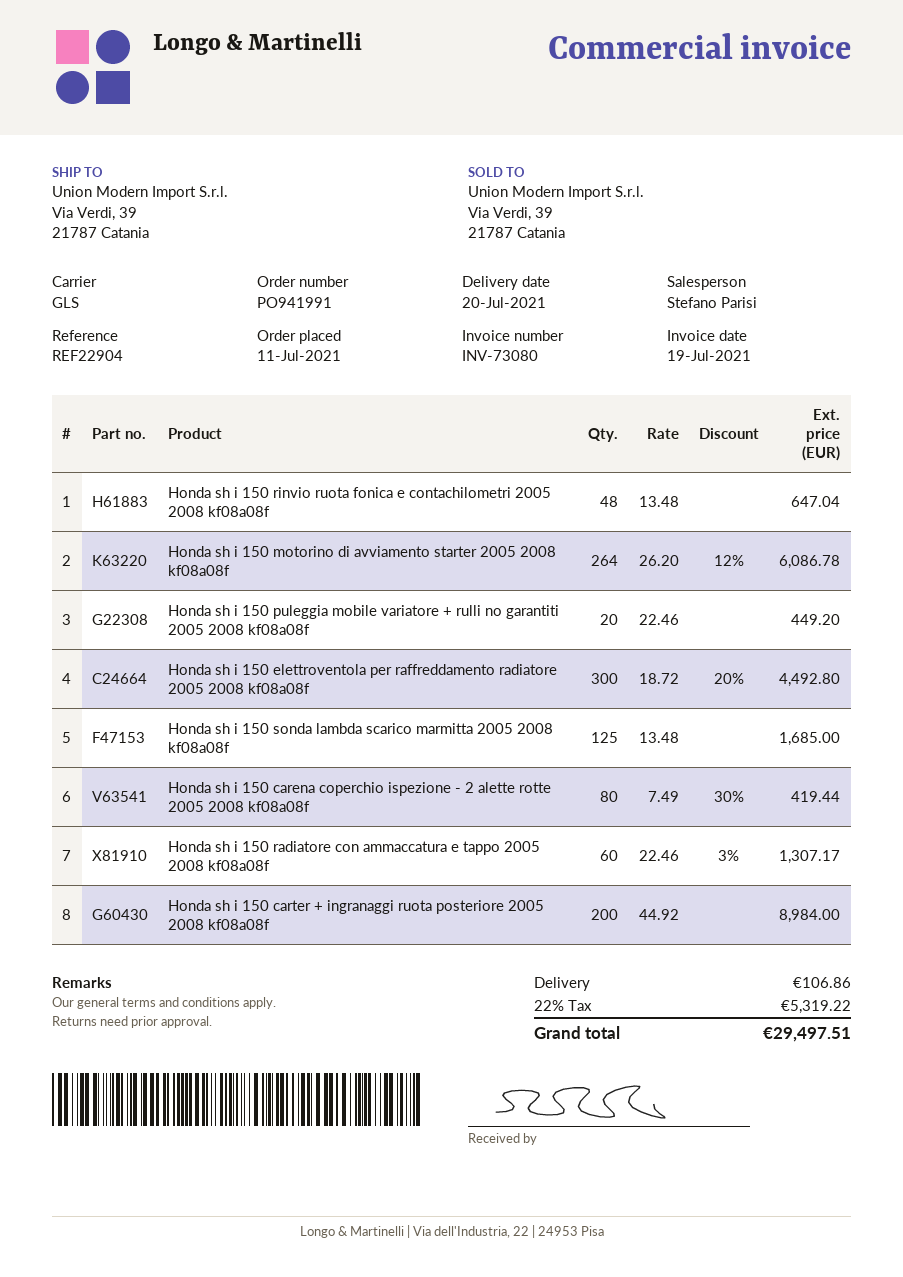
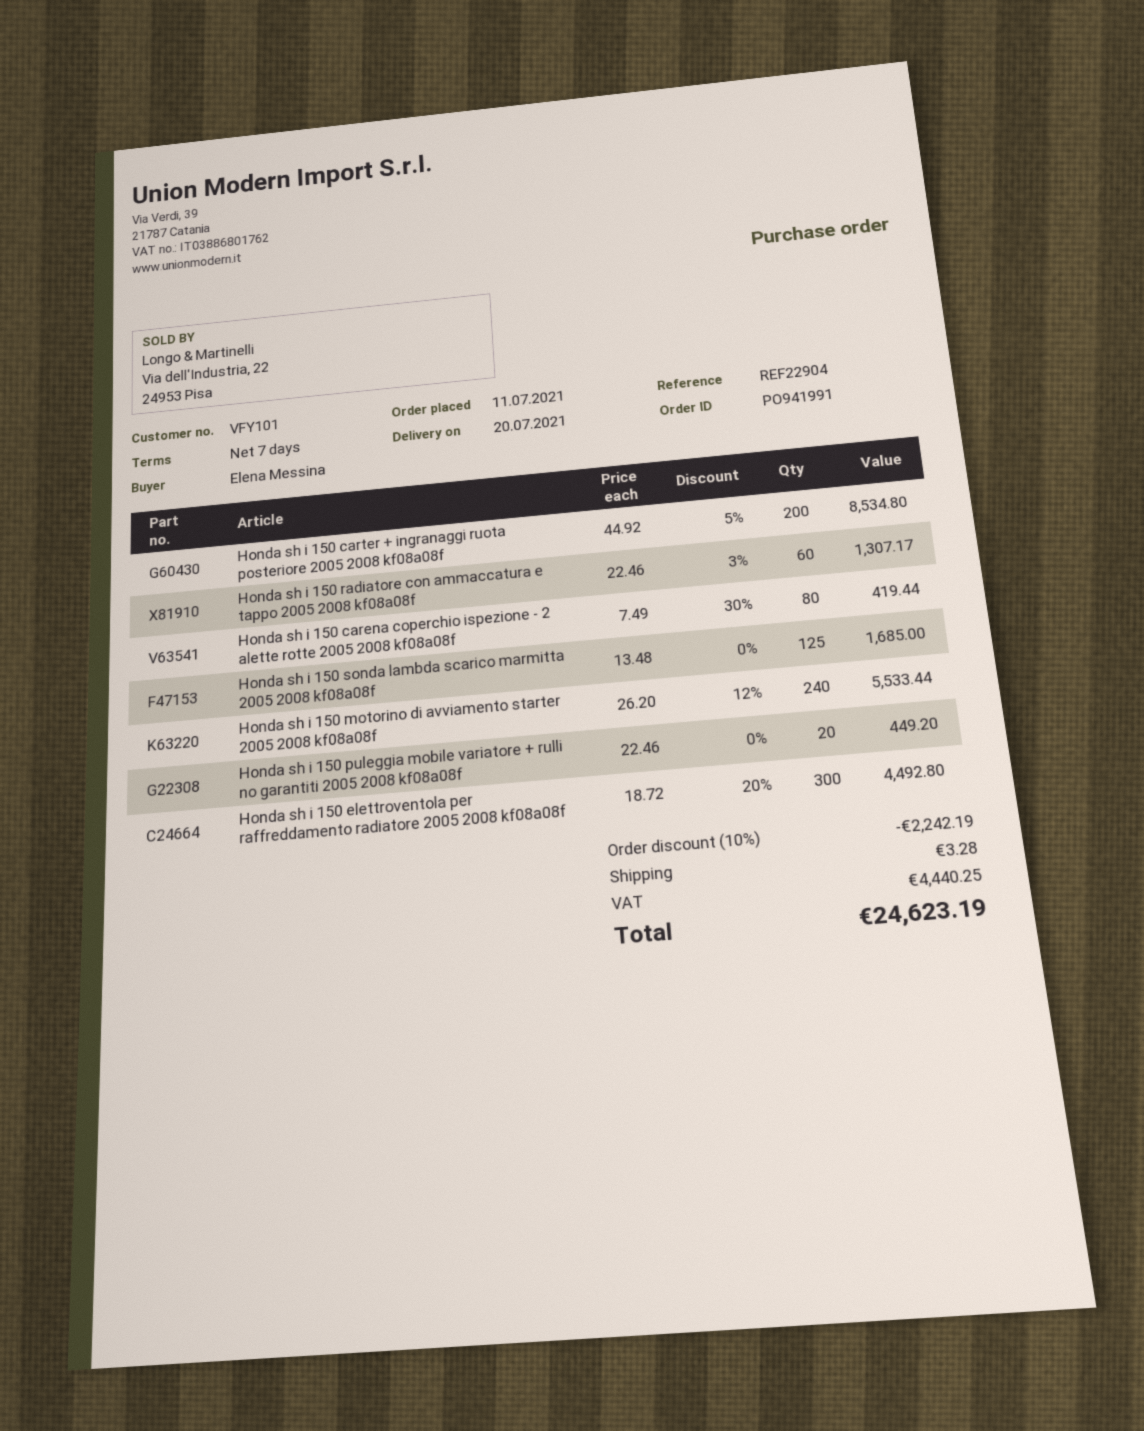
Honda sh i 150 rinvio ruota fonica e contachilometri 2005 2008 kf08a08f: 48 x 13.48 = 647.04 -> none
Honda sh i 150 motorino di avviamento starter 2005 2008 kf08a08f: 264 x 26.20 - 12% = 6086.78 -> 240 x 26.20 - 12% = 5533.44
Honda sh i 150 carter + ingranaggi ruota posteriore 2005 2008 kf08a08f: 200 x 44.92 = 8984.00 -> 200 x 44.92 - 5% = 8534.80
discount: none -> 10% = 2242.19
shipping: 106.86 -> 3.28
tax: 5319.22 -> 4440.25
total: 29497.51 -> 24623.19

